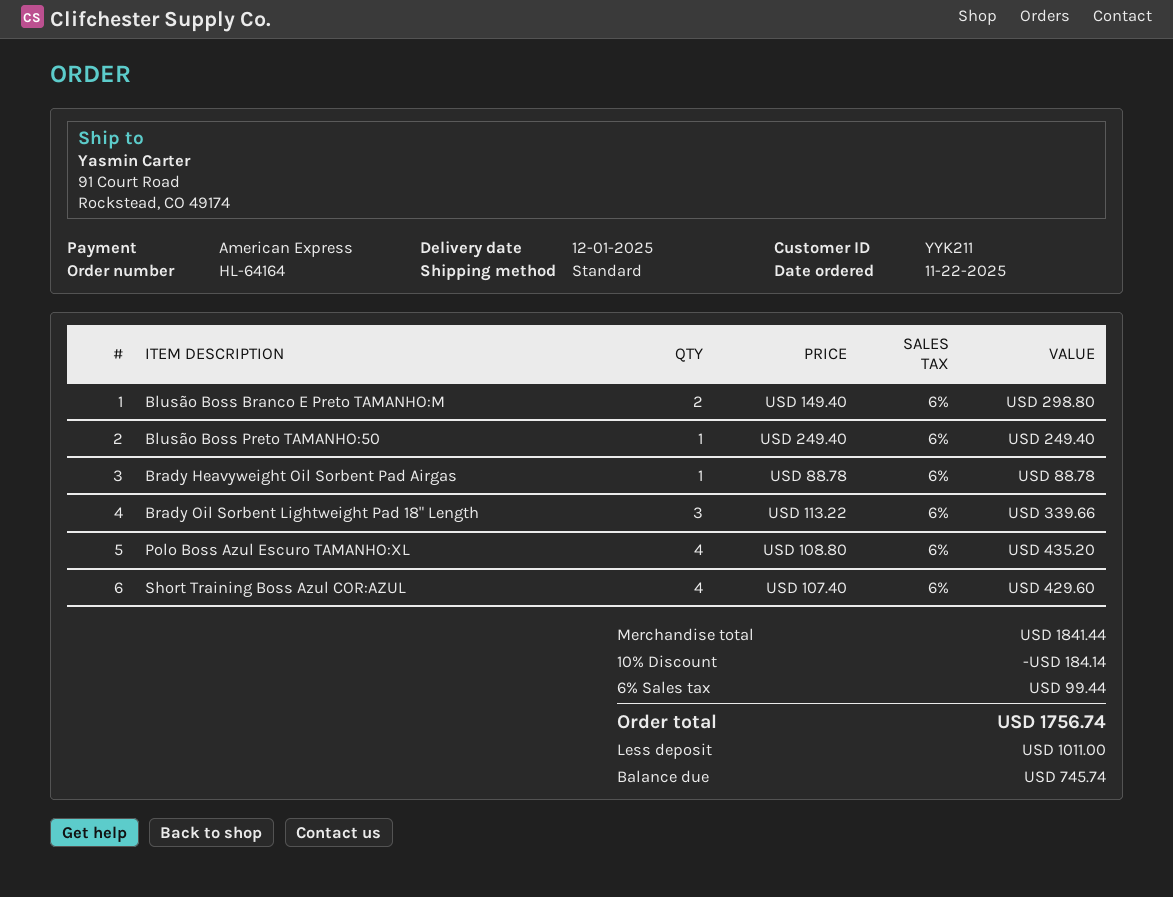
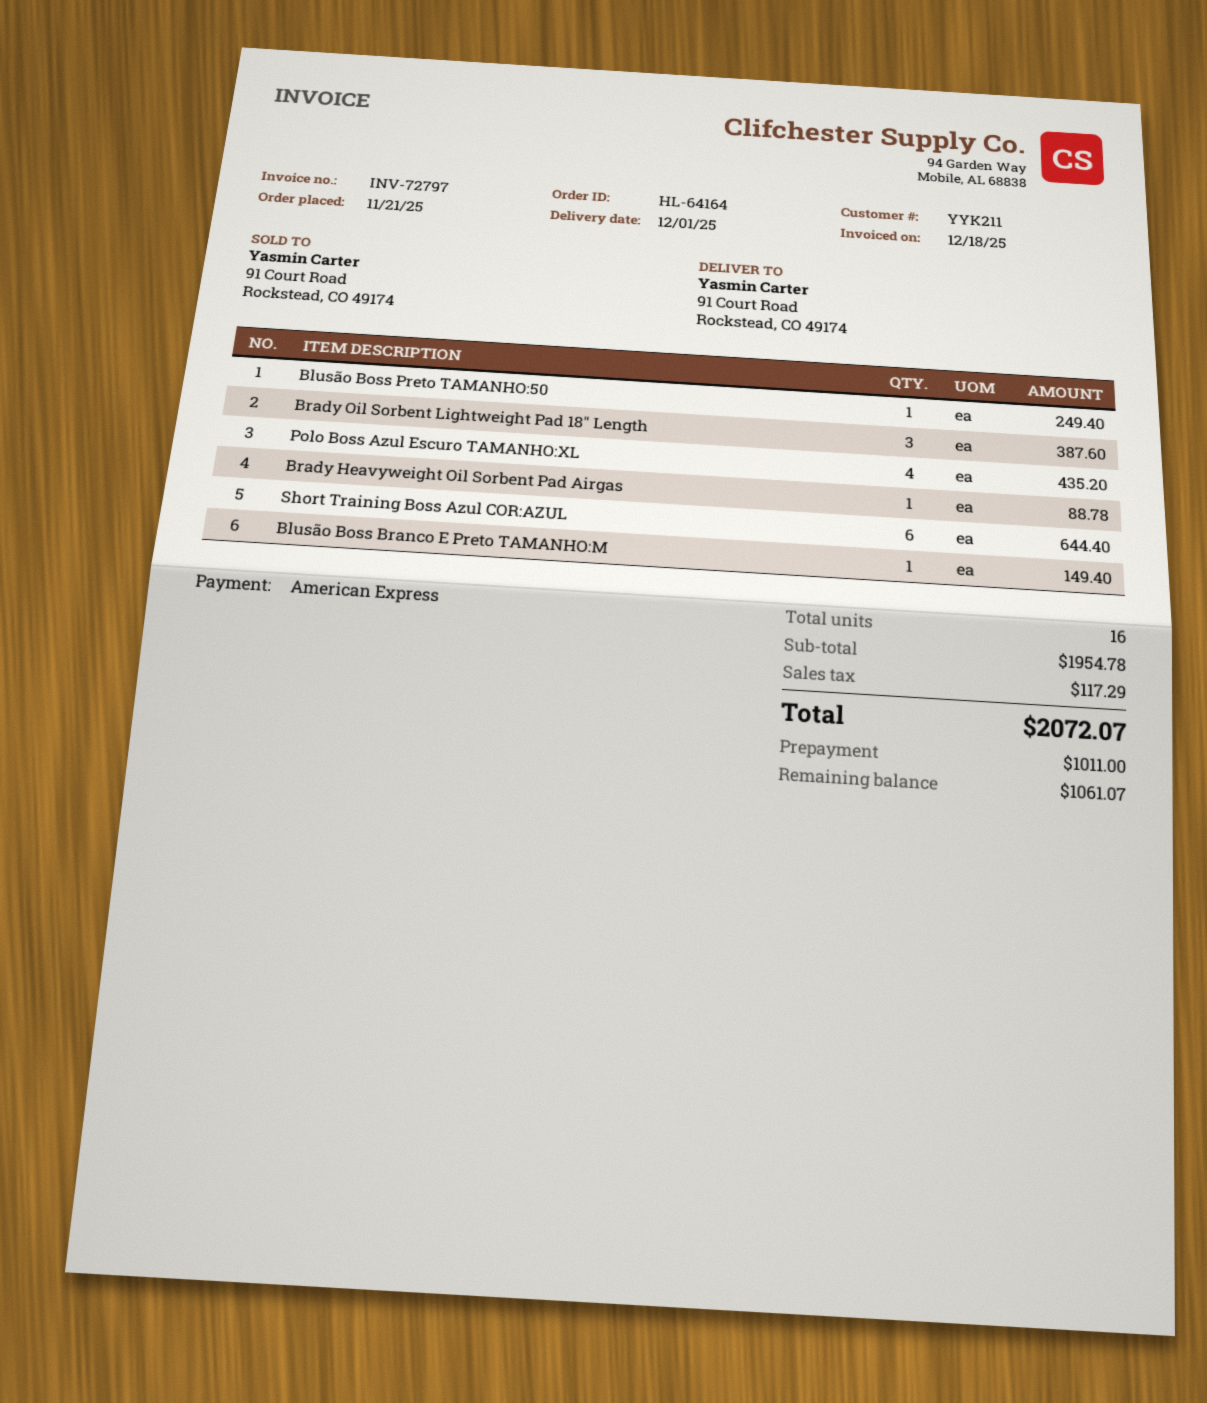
order date: 2025-11-22 -> 2025-11-21
Blusão Boss Branco E Preto TAMANHO:M: 2 for 298.80 -> 1 for 149.40
Brady Oil Sorbent Lightweight Pad 18" Length: 3 for 339.66 -> 3 for 387.60
Short Training Boss Azul COR:AZUL: 4 for 429.60 -> 6 for 644.40
subtotal: 1841.44 -> 1954.78
discount: 10% = 184.14 -> none
tax: 99.44 -> 117.29
total: 1756.74 -> 2072.07
balance: 745.74 -> 1061.07

